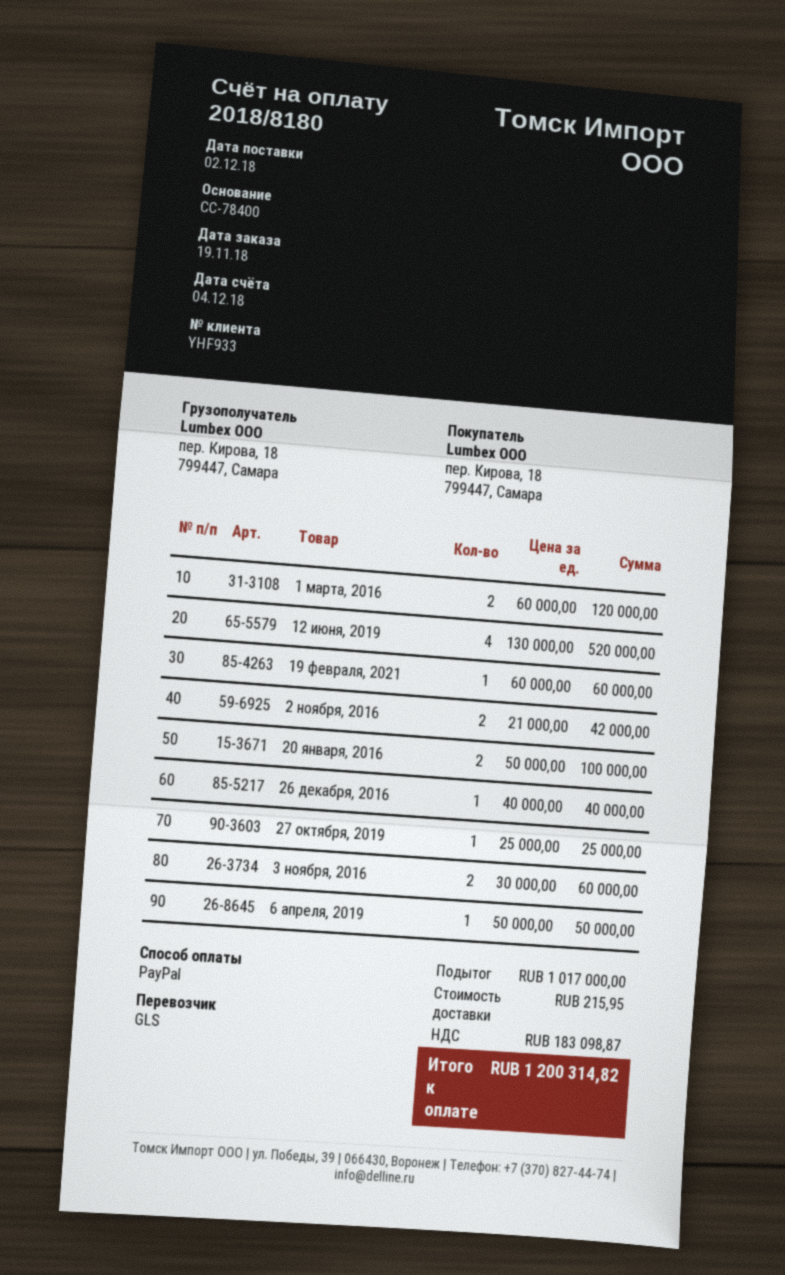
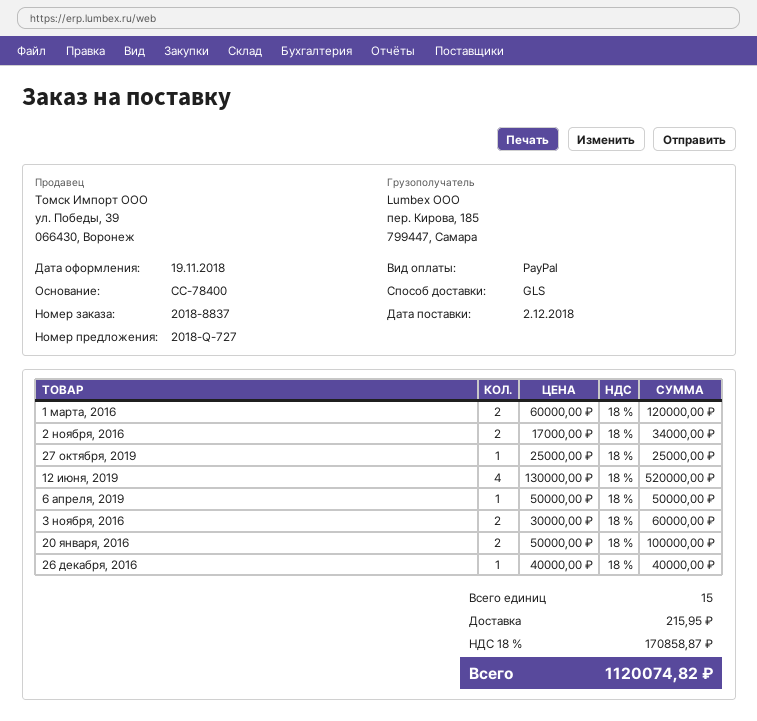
ship to: пер. Кирова, 18, 799447, Самара -> пер. Кирова, 185, 799447, Самара
19 февраля, 2021: 1 x 60000.00 = 60000.00 -> none
2 ноября, 2016: 2 x 21000.00 = 42000.00 -> 2 x 17000.00 = 34000.00
tax: 183098.87 -> 170858.87
total: 1200314.82 -> 1120074.82

